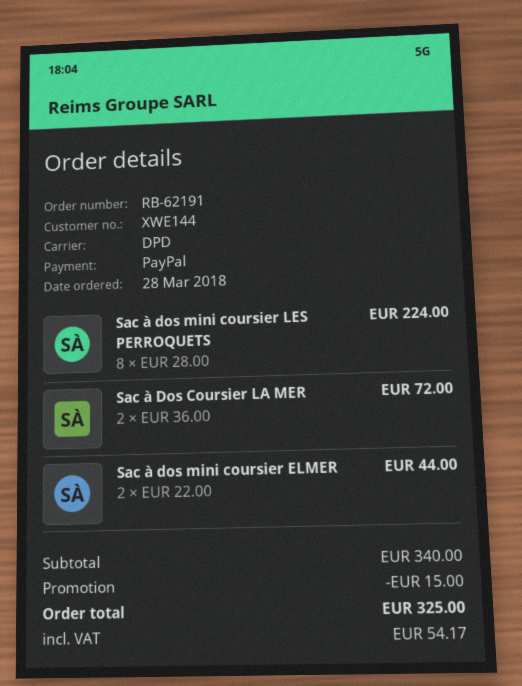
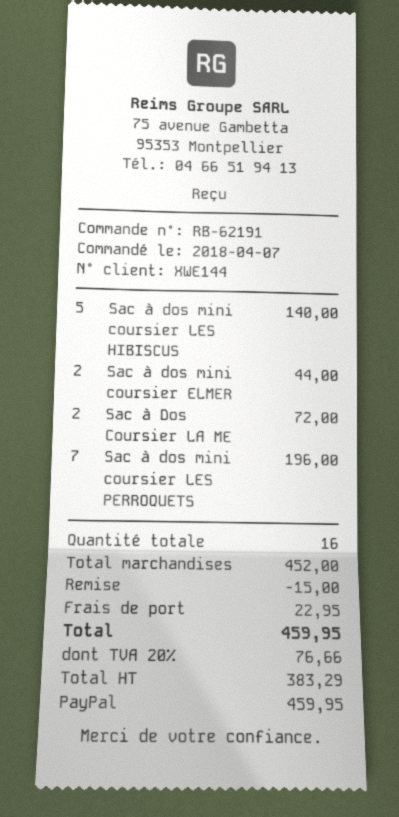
order date: 2018-03-28 -> 2018-04-07
Sac à dos mini coursier LES PERROQUETS: 8 for 224.00 -> 7 for 196.00
Sac à dos mini coursier LES HIBISCUS: none -> 5 for 140.00
subtotal: 340.00 -> 452.00
shipping: none -> 22.95
tax: 54.17 -> 76.66
total: 325.00 -> 459.95

